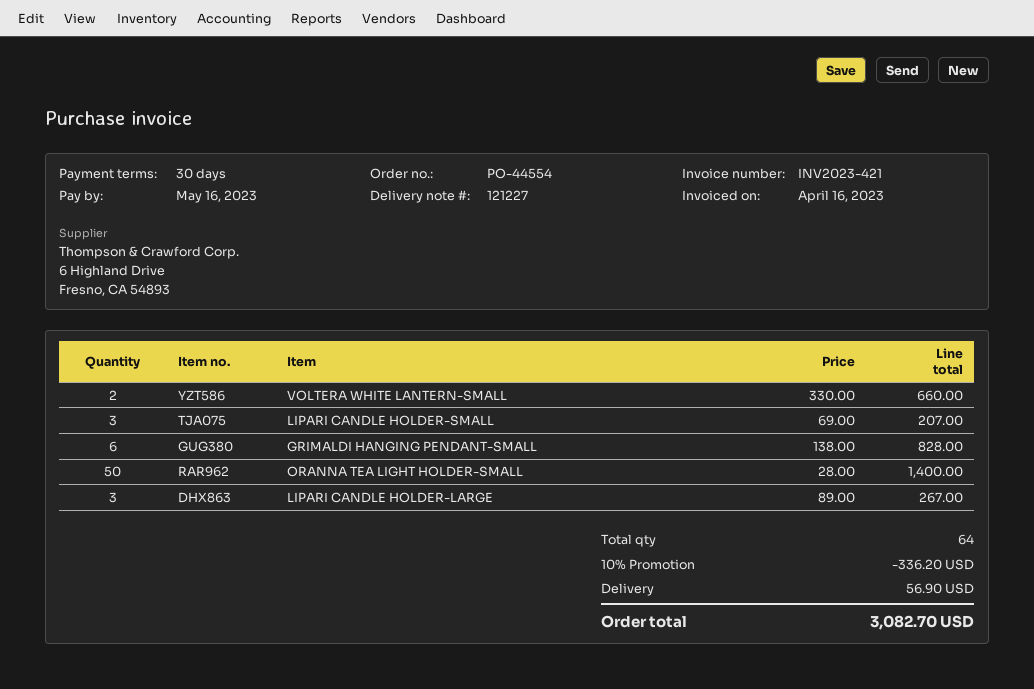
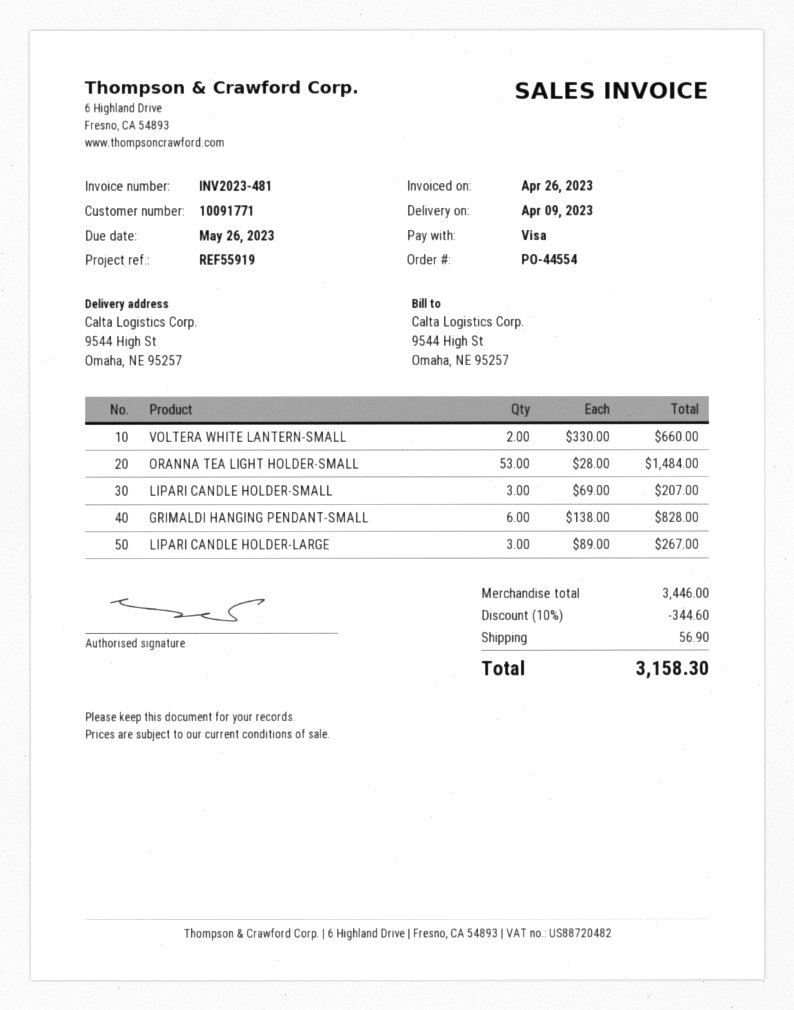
invoice number: INV2023-421 -> INV2023-481
invoice date: 2023-04-16 -> 2023-04-26
due date: 2023-05-16 -> 2023-05-26
ORANNA TEA LIGHT HOLDER-SMALL: 50 x 28.00 = 1400.00 -> 53 x 28.00 = 1484.00
discount: 10% = 336.20 -> 10% = 344.60
total: 3082.70 -> 3158.30

